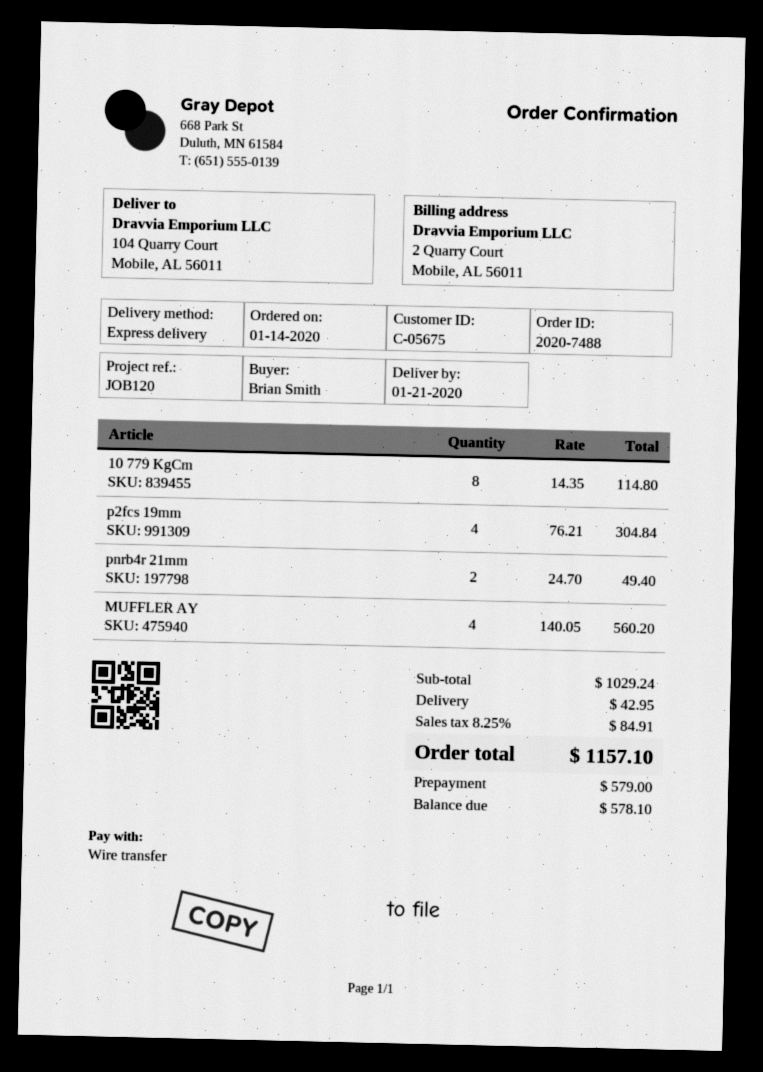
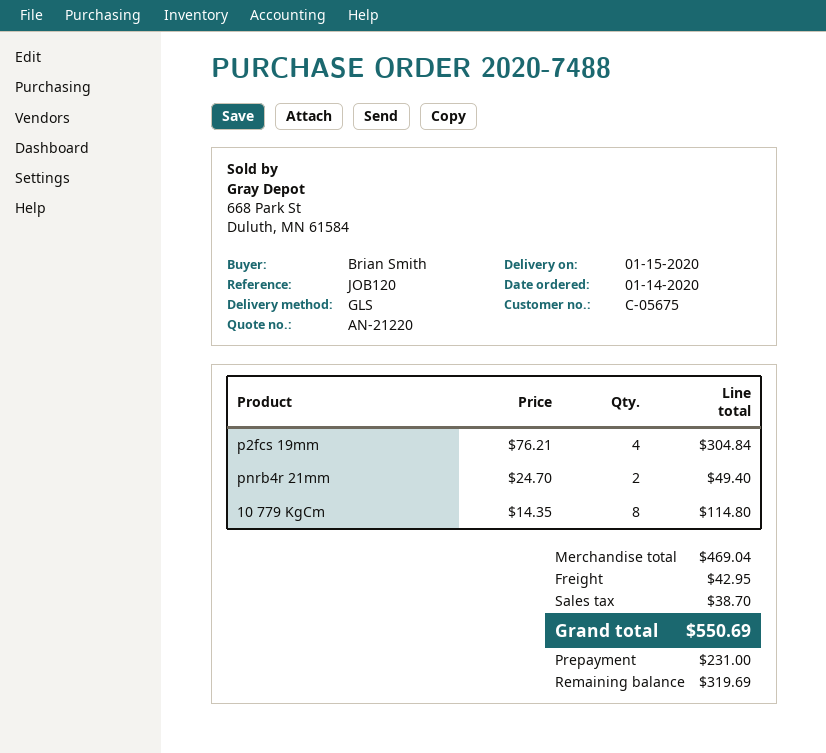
delivery date: 2020-01-21 -> 2020-01-15
shipping method: express -> GLS
MUFFLER AY: 4 x 140.05 = 560.20 -> none
subtotal: 1029.24 -> 469.04
tax: 84.91 -> 38.70
total: 1157.10 -> 550.69
deposit: 579.00 -> 231.00
balance: 578.10 -> 319.69

